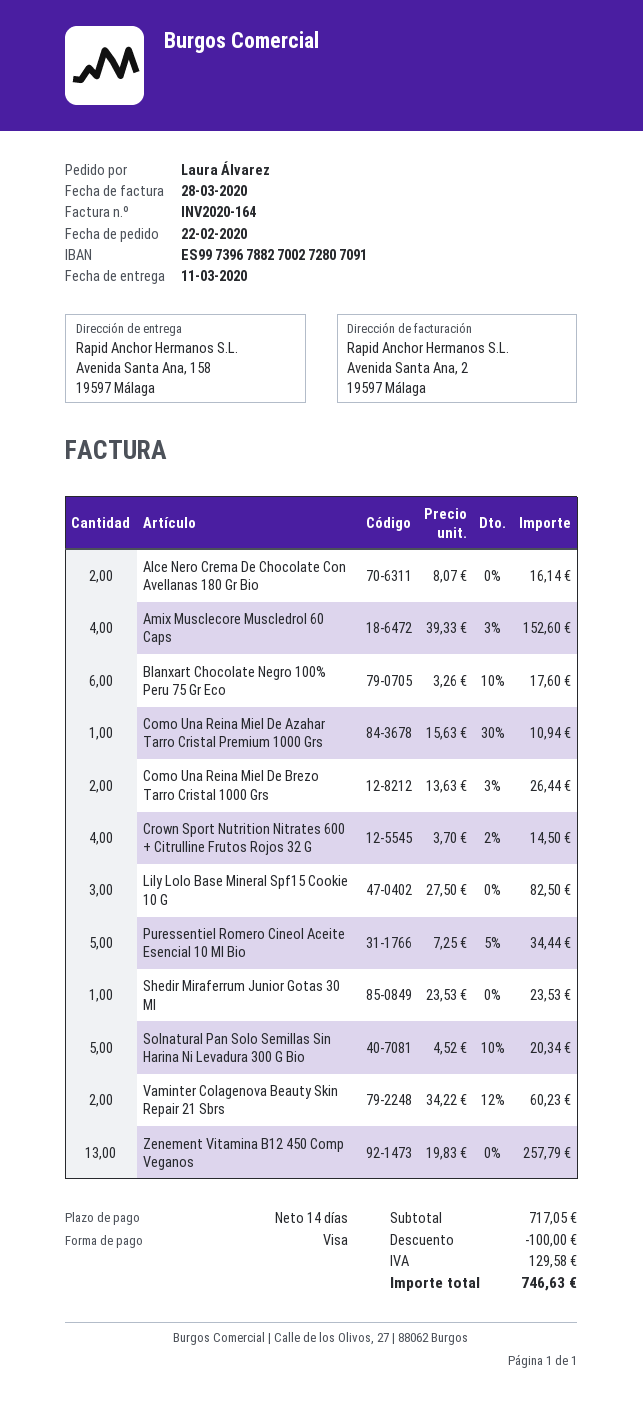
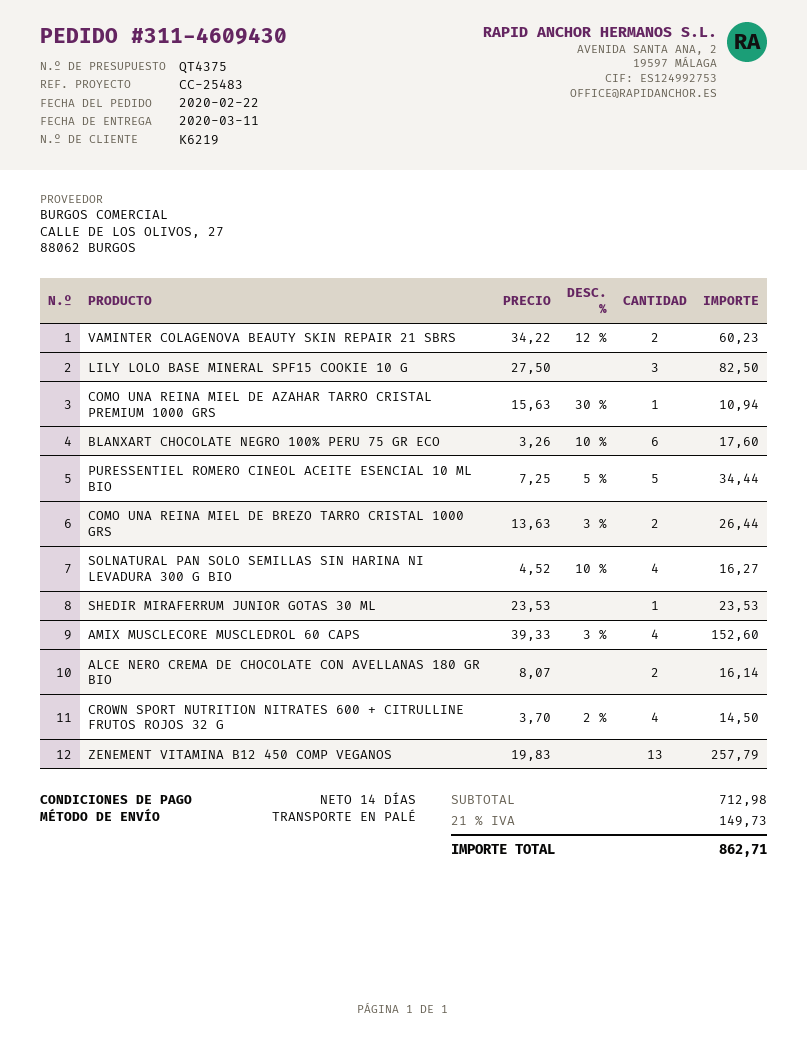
Solnatural Pan Solo Semillas Sin Harina Ni Levadura 300 G Bio: 5 x 4.52 - 10% = 20.34 -> 4 x 4.52 - 10% = 16.27
subtotal: 717.05 -> 712.98
discount: 100.00 -> none
tax: 129.58 -> 149.73
total: 746.63 -> 862.71

